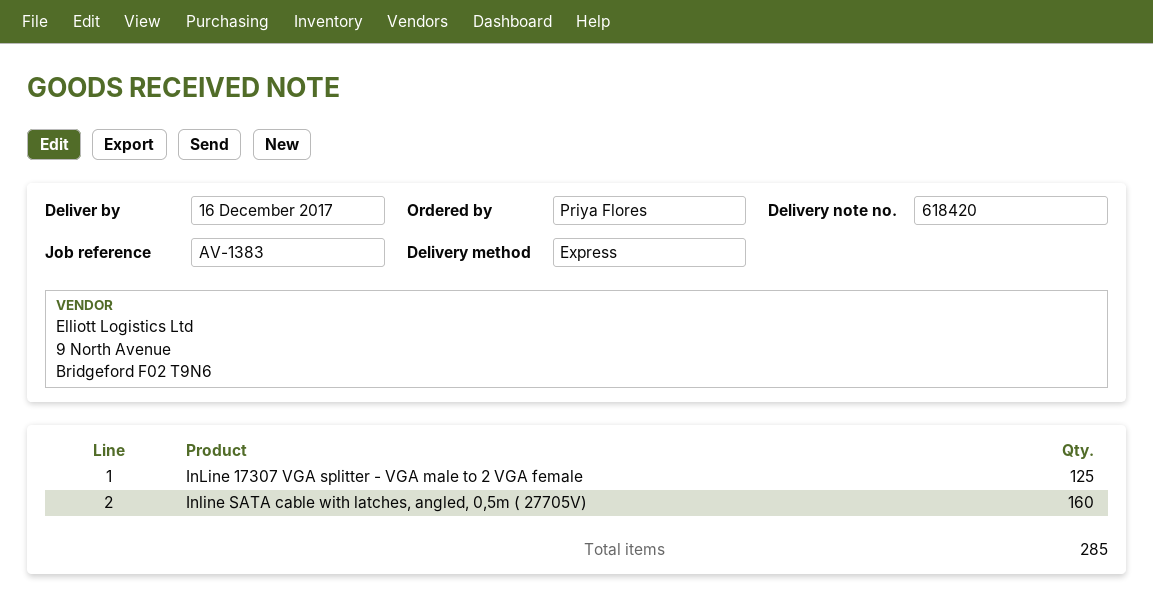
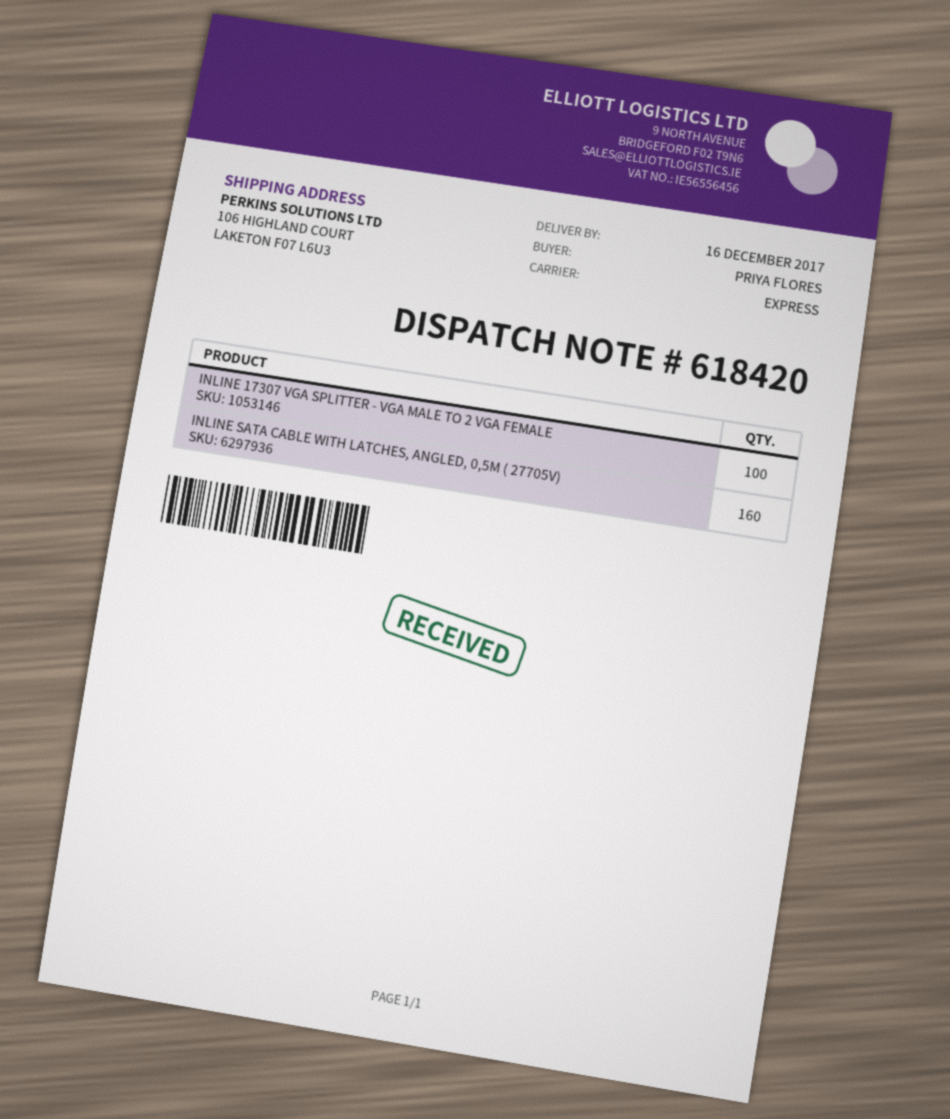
InLine 17307 VGA splitter - VGA male to 2 VGA female: 125 -> 100

